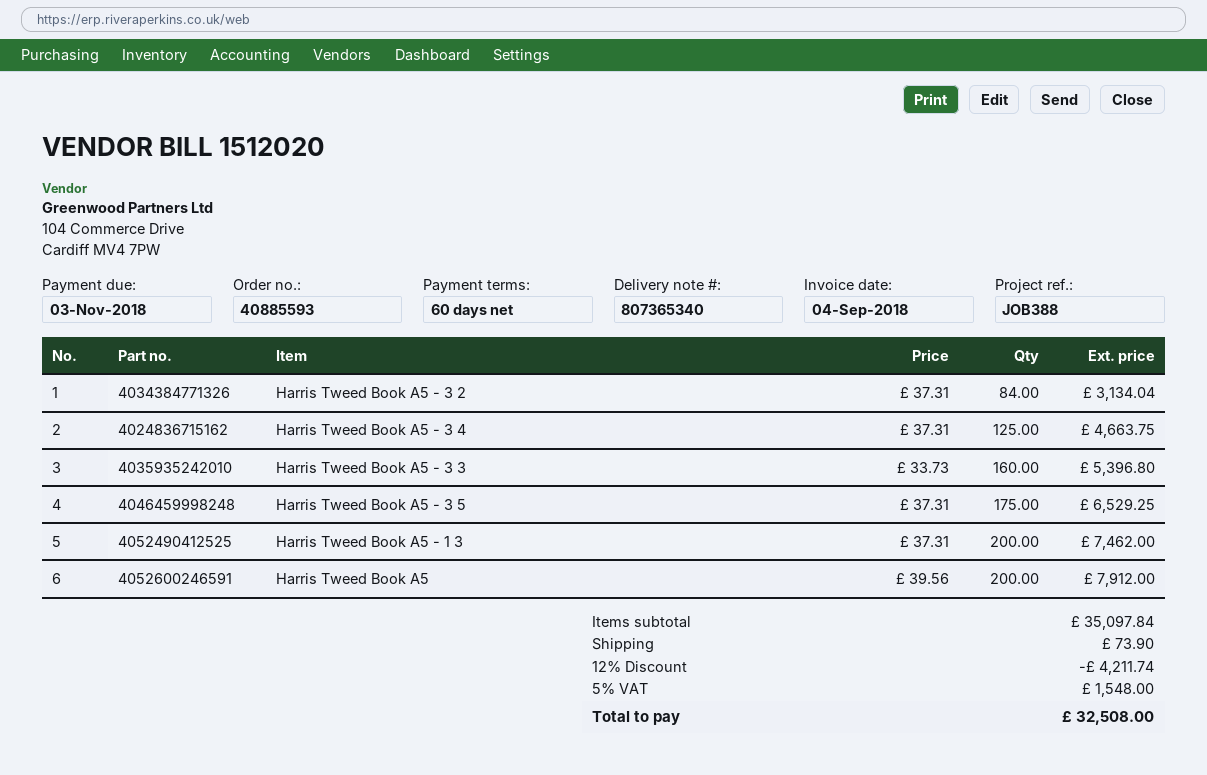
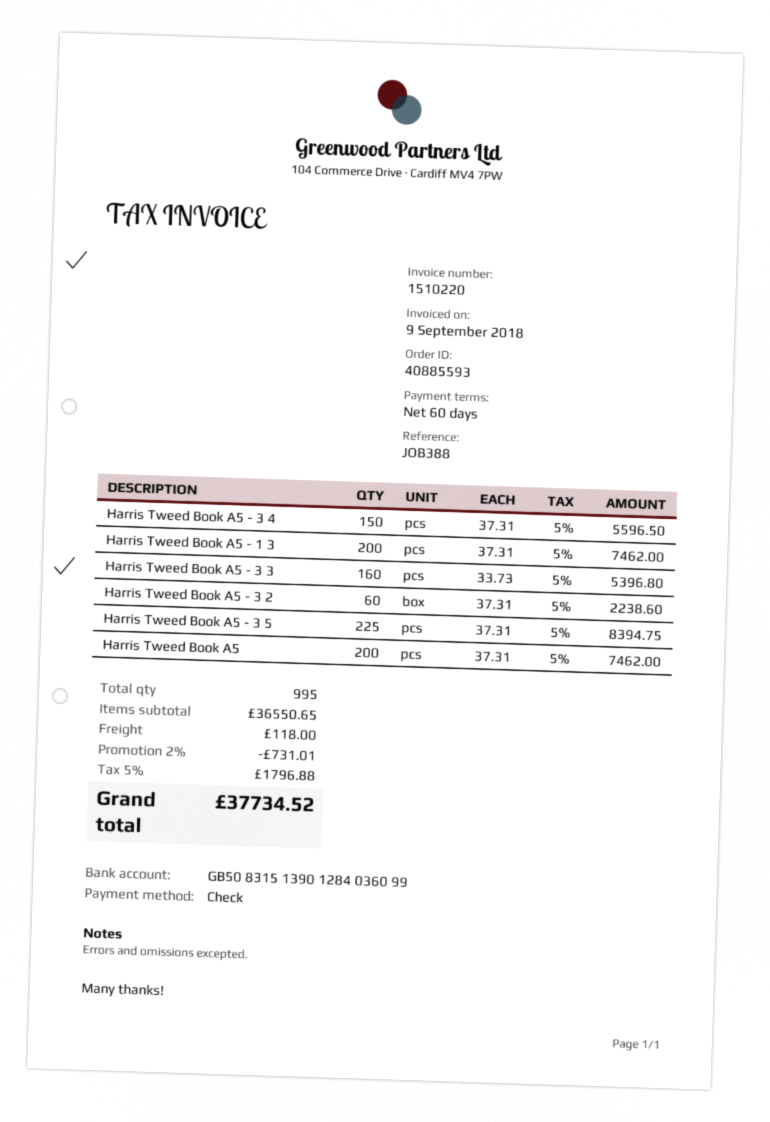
invoice number: 1512020 -> 1510220
invoice date: 2018-09-04 -> 2018-09-09
Harris Tweed Book A5 - 3 2: 84 x 37.31 = 3134.04 -> 60 x 37.31 = 2238.60
Harris Tweed Book A5 - 3 4: 125 x 37.31 = 4663.75 -> 150 x 37.31 = 5596.50
Harris Tweed Book A5 - 3 5: 175 x 37.31 = 6529.25 -> 225 x 37.31 = 8394.75
Harris Tweed Book A5: 200 x 39.56 = 7912.00 -> 200 x 37.31 = 7462.00
subtotal: 35097.84 -> 36550.65
discount: 12% = 4211.74 -> 2% = 731.01
shipping: 73.90 -> 118.00
tax: 5% = 1548.00 -> 5% = 1796.88
total: 32508.00 -> 37734.52

